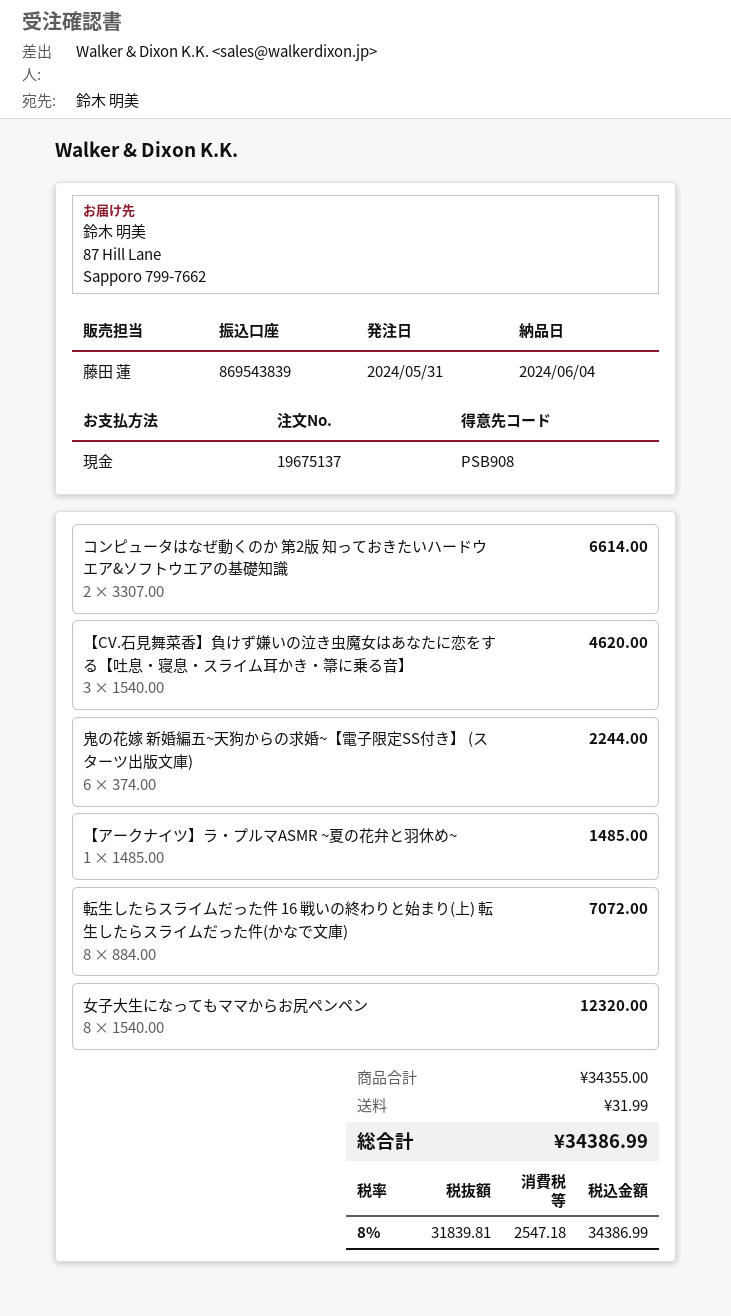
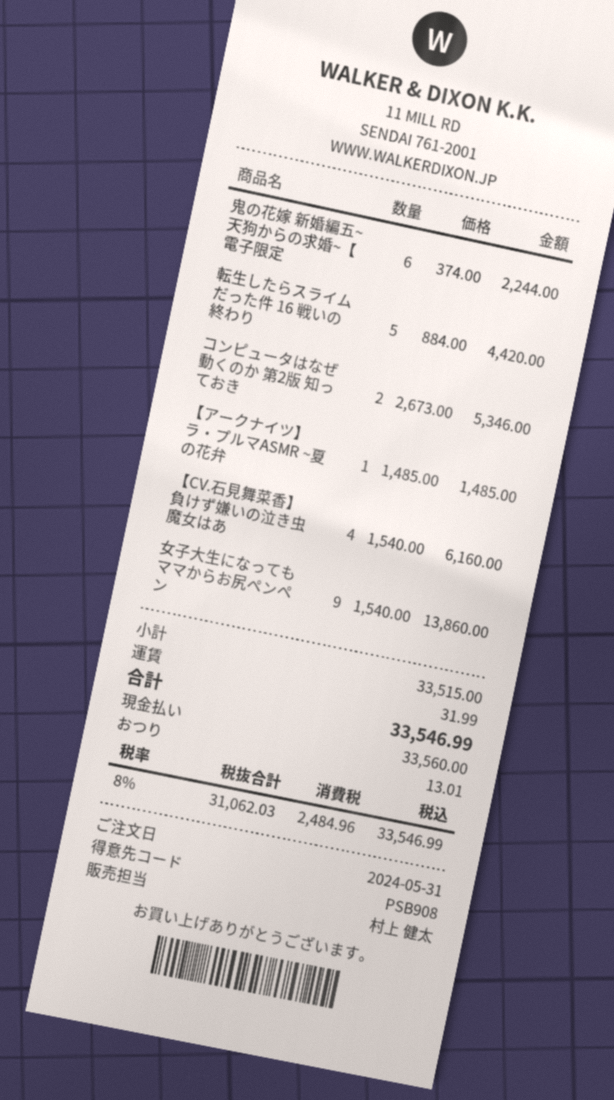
sales rep: 藤田 蓮 -> 村上 健太
コンピュータはなぜ動くのか 第2版 知っておきたいハードウエア&ソフトウエアの基礎知識: 2 x 3307.00 = 6614.00 -> 2 x 2673.00 = 5346.00
【CV.石見舞菜香】負けず嫌いの泣き虫魔女はあなたに恋をする【吐息・寝息・スライム耳かき・箒に乗る音】: 3 x 1540.00 = 4620.00 -> 4 x 1540.00 = 6160.00
転生したらスライムだった件 16 戦いの終わりと始まり(上) 転生したらスライムだった件(かなで文庫): 8 x 884.00 = 7072.00 -> 5 x 884.00 = 4420.00
女子大生になってもママからお尻ペンペン: 8 x 1540.00 = 12320.00 -> 9 x 1540.00 = 13860.00
subtotal: 34355.00 -> 33515.00
net: 31839.81 -> 31062.03
tax: 8% = 2547.18 -> 8% = 2484.96
total: 34386.99 -> 33546.99

